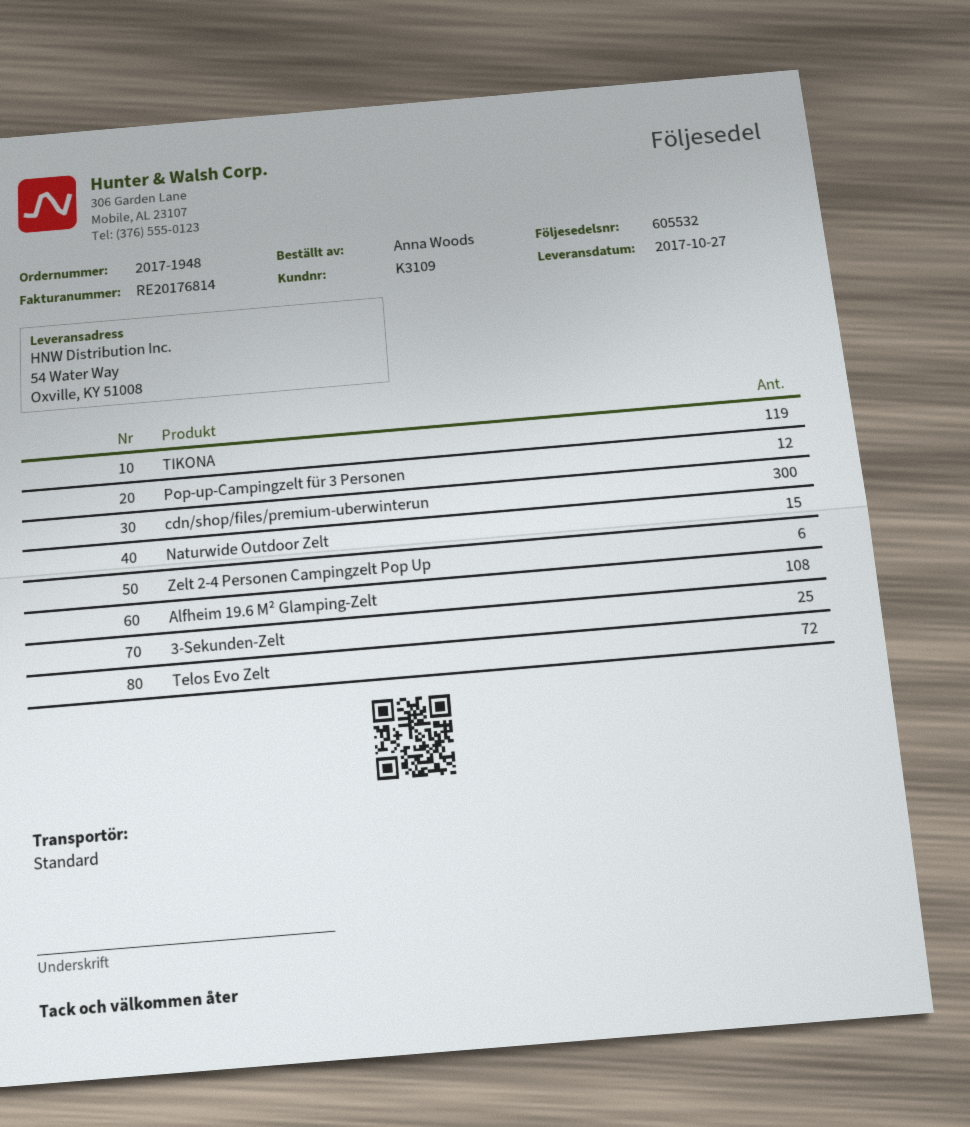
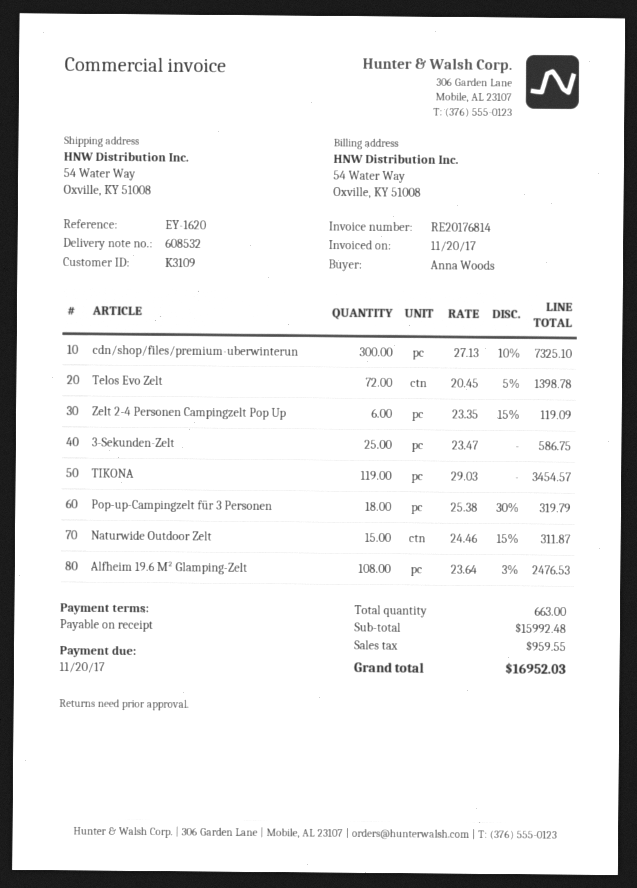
delivery note number: 605532 -> 608532
Pop-up-Campingzelt für 3 Personen: 12 -> 18

